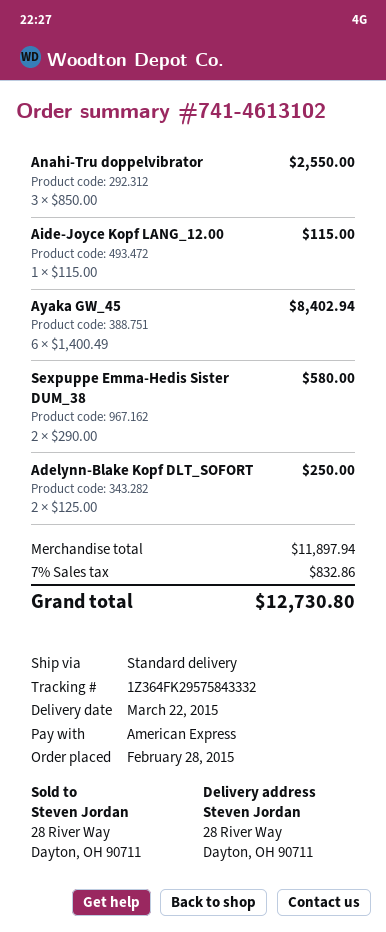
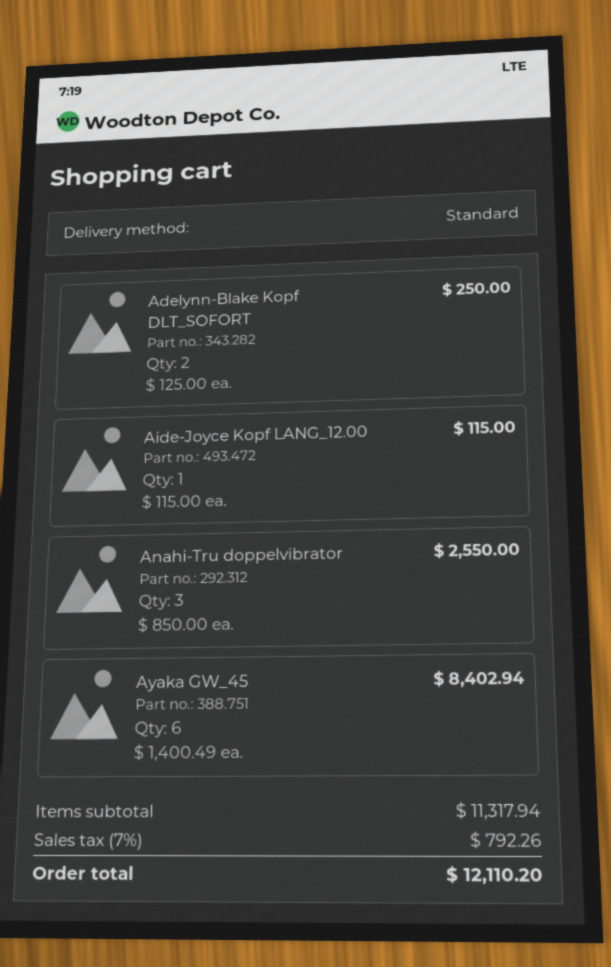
Sexpuppe Emma-Hedis Sister DUM_38: 2 x 290.00 = 580.00 -> none
subtotal: 11897.94 -> 11317.94
tax: 7% = 832.86 -> 7% = 792.26
total: 12730.80 -> 12110.20

